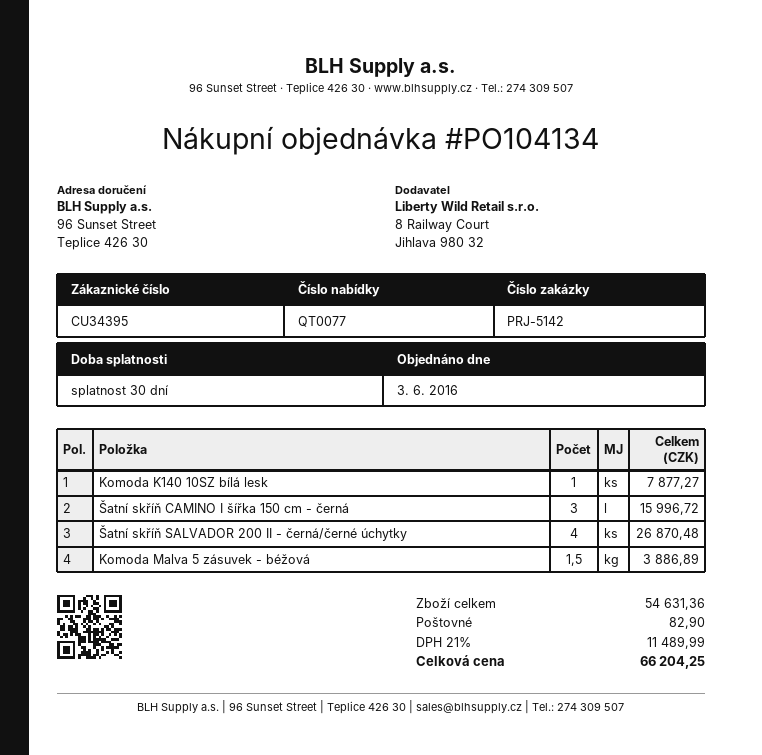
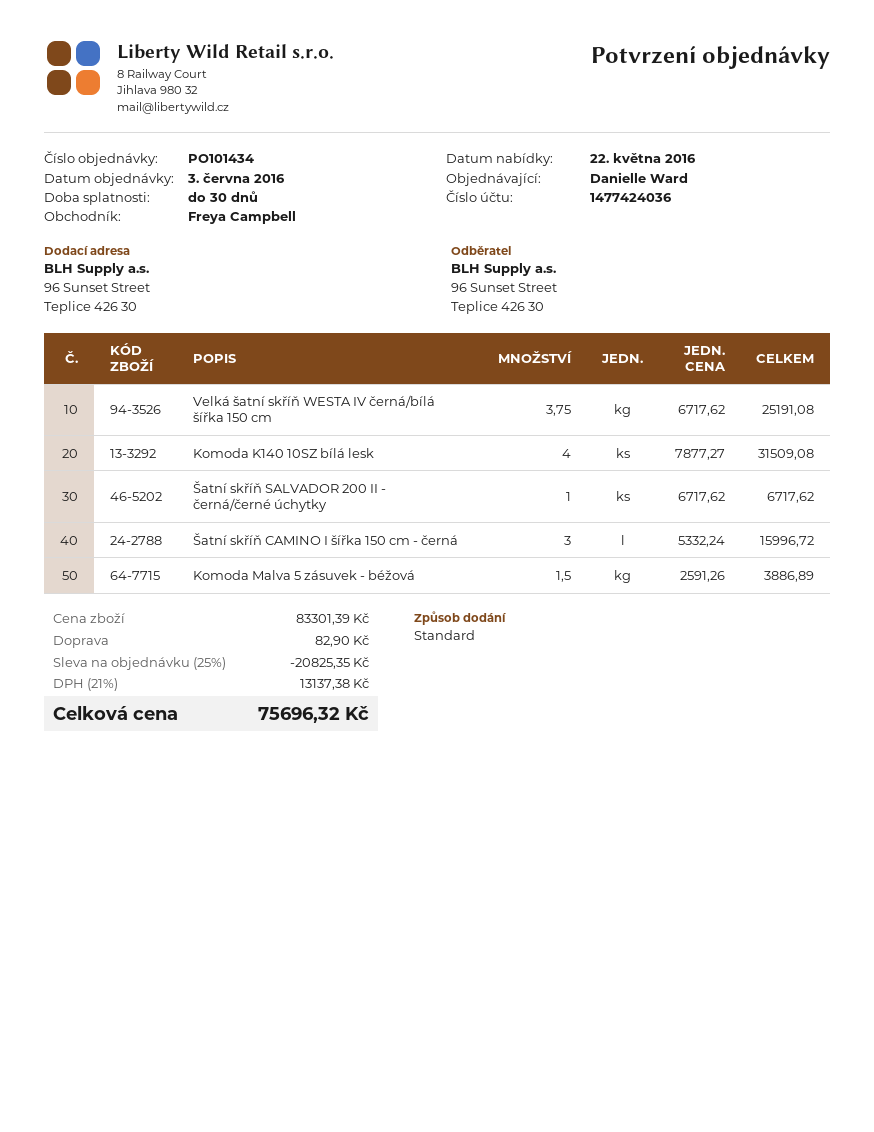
order number: PO104134 -> PO101434
Komoda K140 10SZ bílá lesk: 1 for 7877.27 -> 4 for 31509.08
Šatní skříň SALVADOR 200 II - černá/černé úchytky: 4 for 26870.48 -> 1 for 6717.62
Velká šatní skříň WESTA IV černá/bílá šířka 150 cm: none -> 3.75 for 25191.08
subtotal: 54631.36 -> 83301.39
discount: none -> 25% = 20825.35
tax: 21% = 11489.99 -> 21% = 13137.38
total: 66204.25 -> 75696.32

